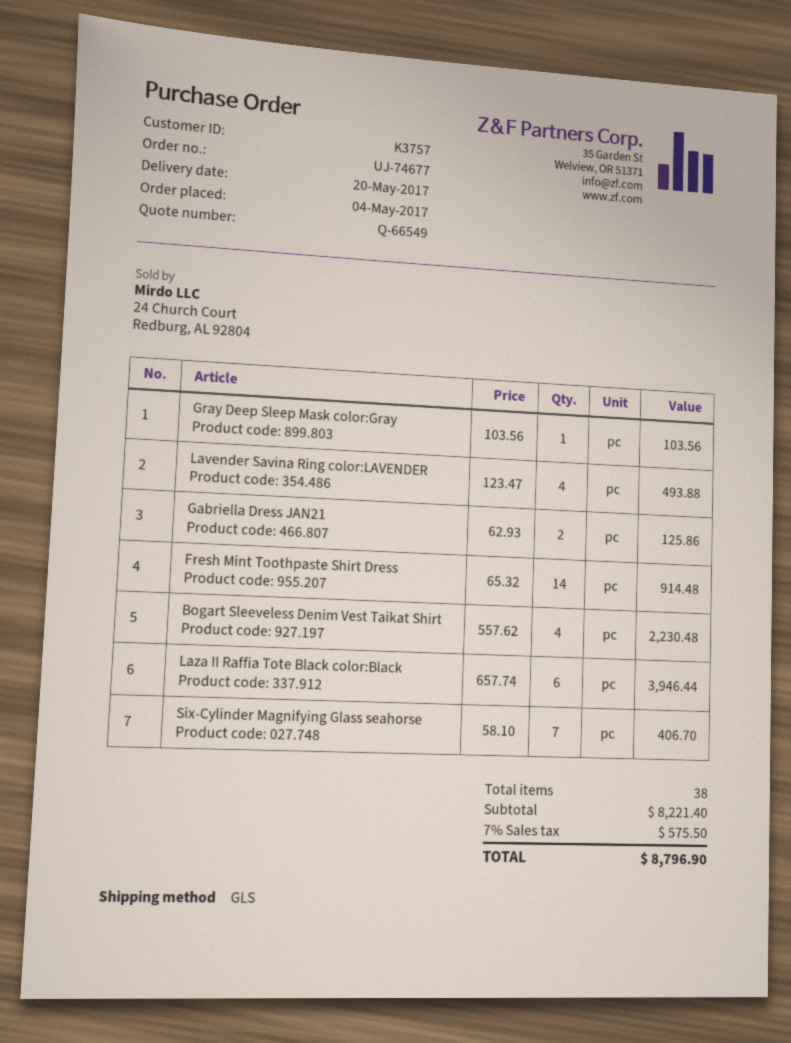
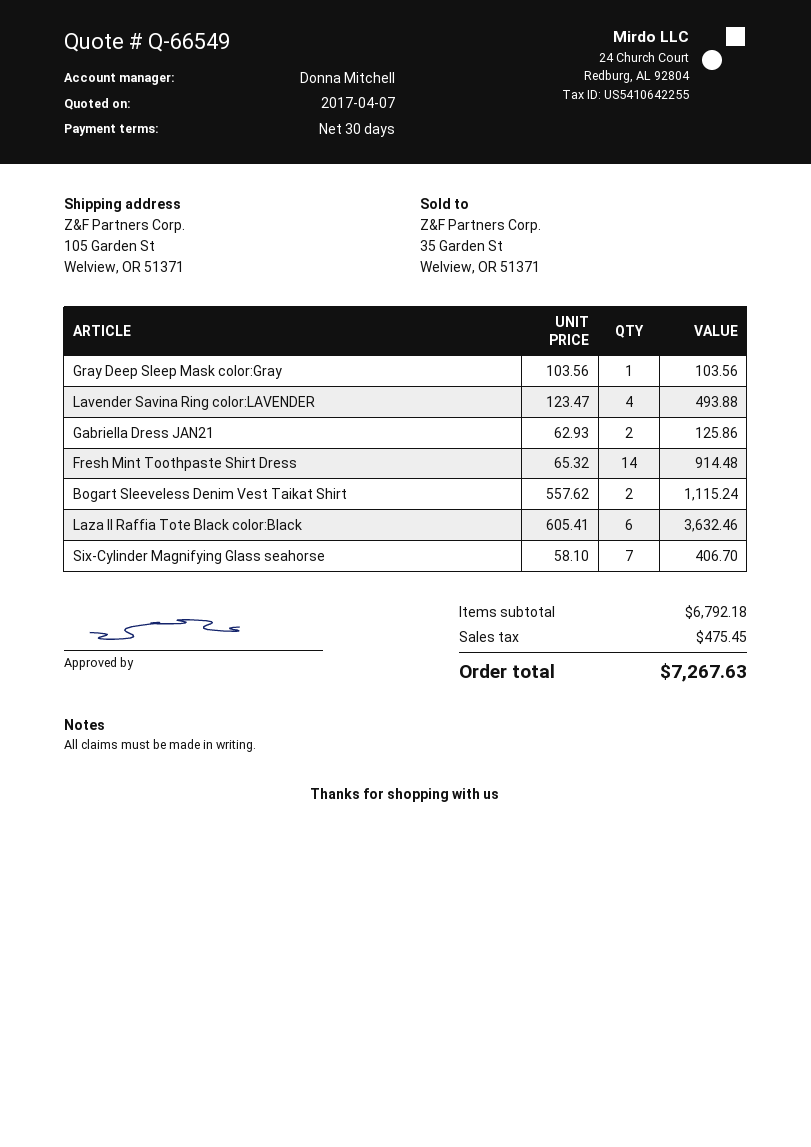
Bogart Sleeveless Denim Vest Taikat Shirt: 4 x 557.62 = 2230.48 -> 2 x 557.62 = 1115.24
Laza II Raffia Tote Black color:Black: 6 x 657.74 = 3946.44 -> 6 x 605.41 = 3632.46
subtotal: 8221.40 -> 6792.18
tax: 575.50 -> 475.45
total: 8796.90 -> 7267.63

